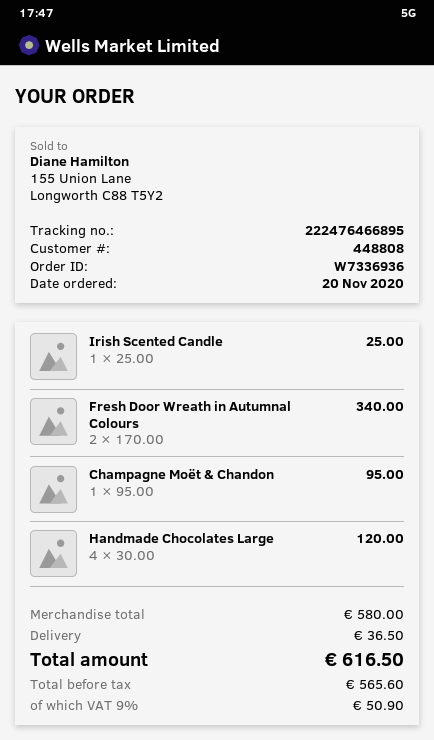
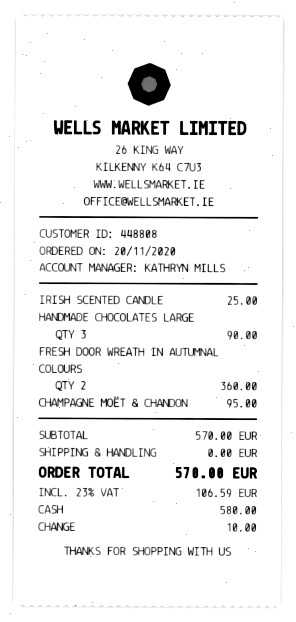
Fresh Door Wreath in Autumnal Colours: 2 for 340.00 -> 2 for 360.00
Handmade Chocolates Large: 4 for 120.00 -> 3 for 90.00
subtotal: 580.00 -> 570.00
shipping: 36.50 -> 0.00
tax: 9% = 50.90 -> 23% = 106.59
total: 616.50 -> 570.00

